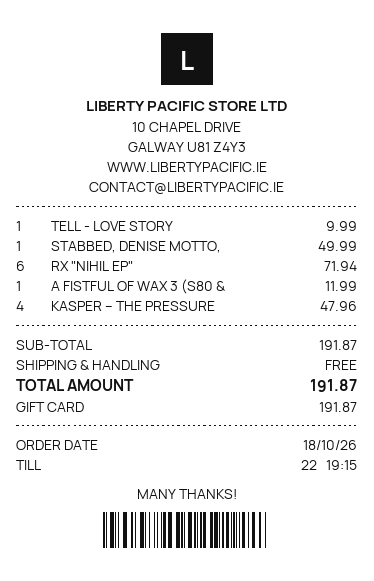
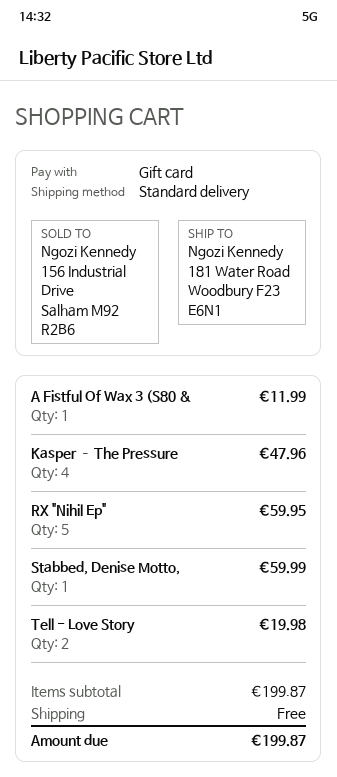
TELL - LOVE STORY: 1 for 9.99 -> 2 for 19.98
STABBED, DENISE MOTTO,: 1 for 49.99 -> 1 for 59.99
RX "NIHIL EP": 6 for 71.94 -> 5 for 59.95
subtotal: 191.87 -> 199.87
total: 191.87 -> 199.87

